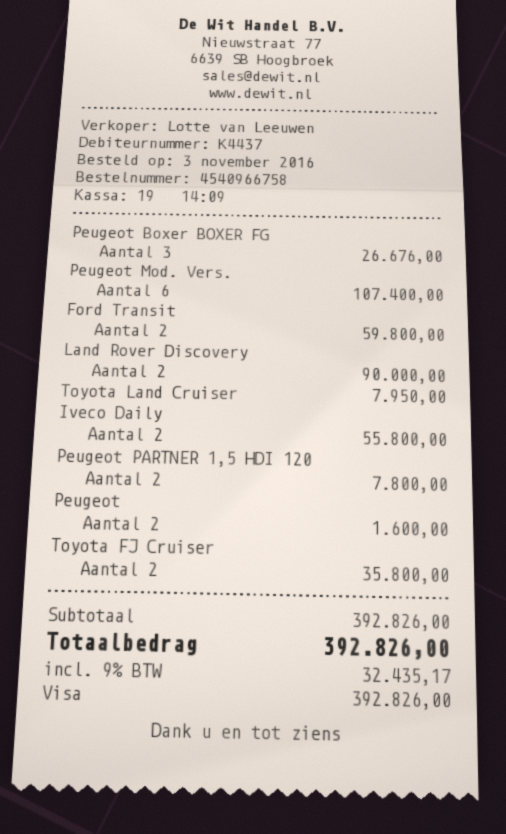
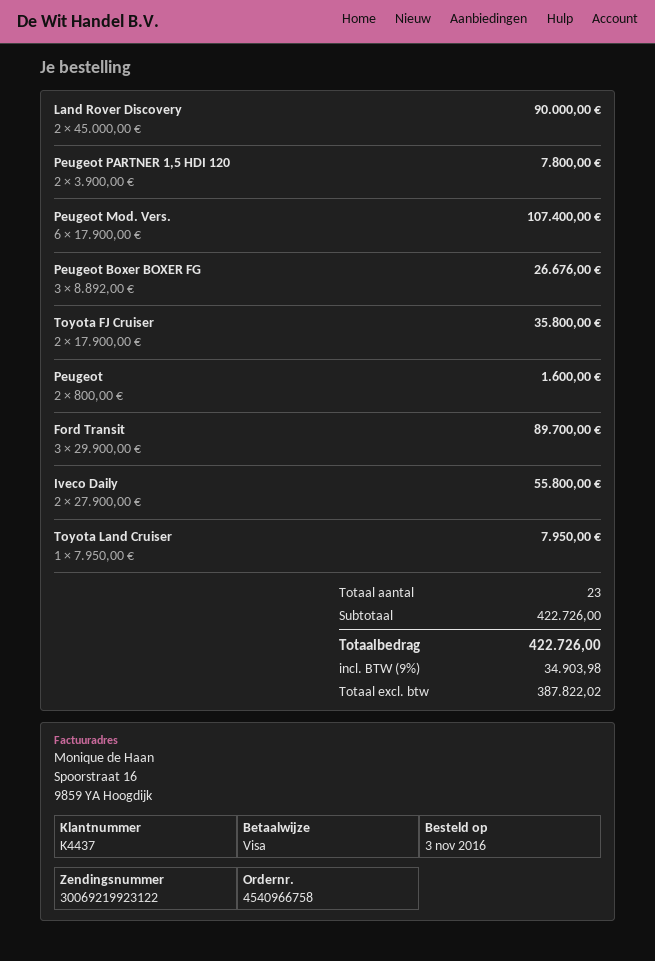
Ford Transit: 2 for 59800.00 -> 3 for 89700.00
subtotal: 392826.00 -> 422726.00
tax: 9% = 32435.17 -> 9% = 34903.98
total: 392826.00 -> 422726.00

